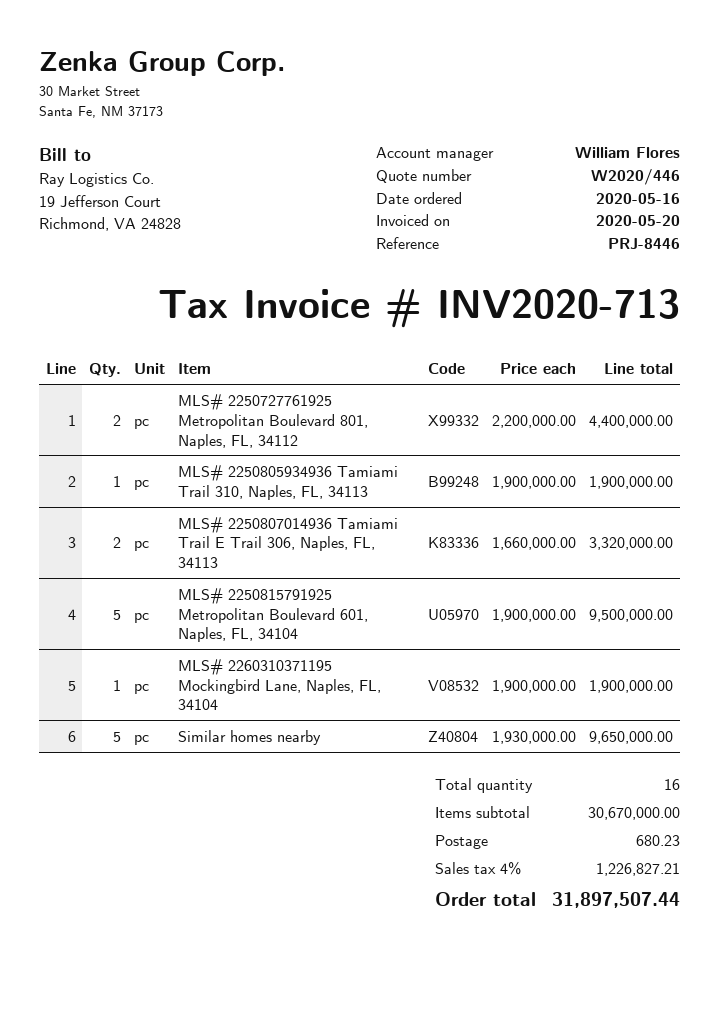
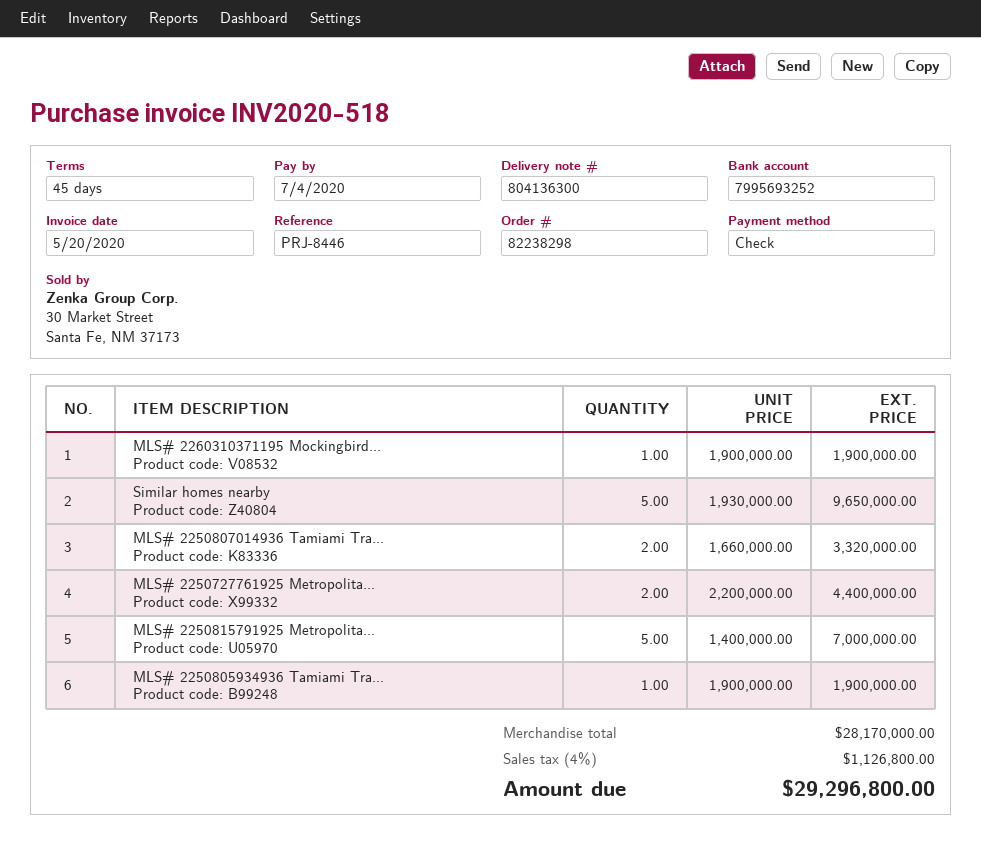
invoice number: INV2020-713 -> INV2020-518
MLS# 2250815791925 Metropolitan Boulevard 601, Naples, FL, 34104: 5 x 1900000.00 = 9500000.00 -> 5 x 1400000.00 = 7000000.00
subtotal: 30670000.00 -> 28170000.00
shipping: 680.23 -> none
tax: 4% = 1226827.21 -> 4% = 1126800.00
total: 31897507.44 -> 29296800.00

